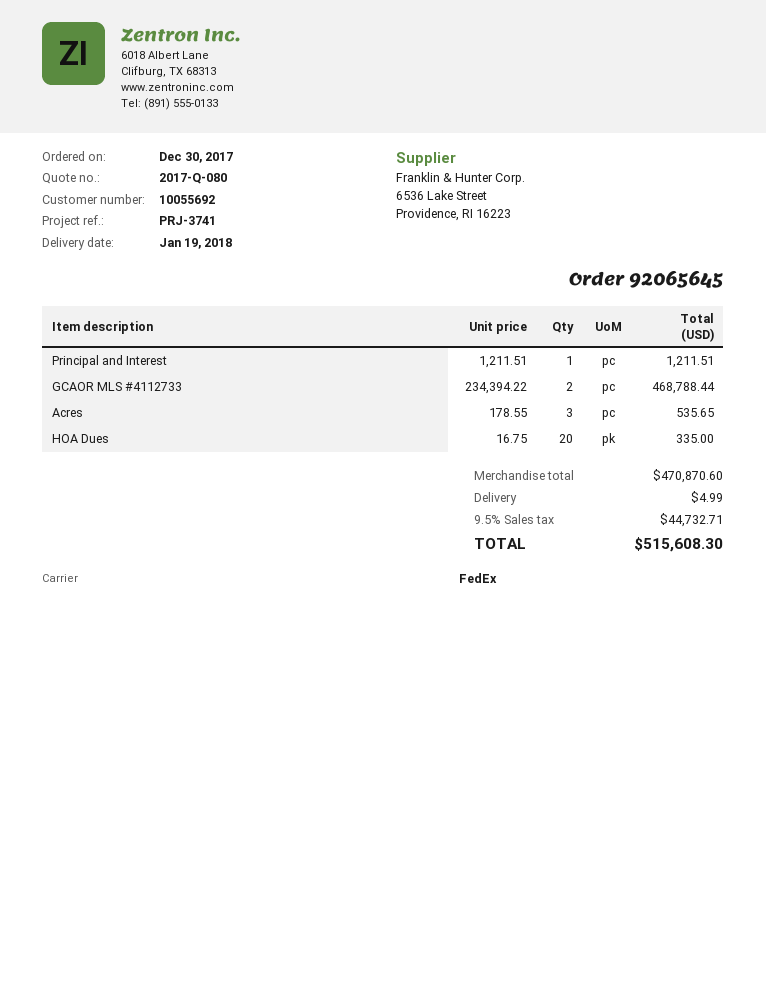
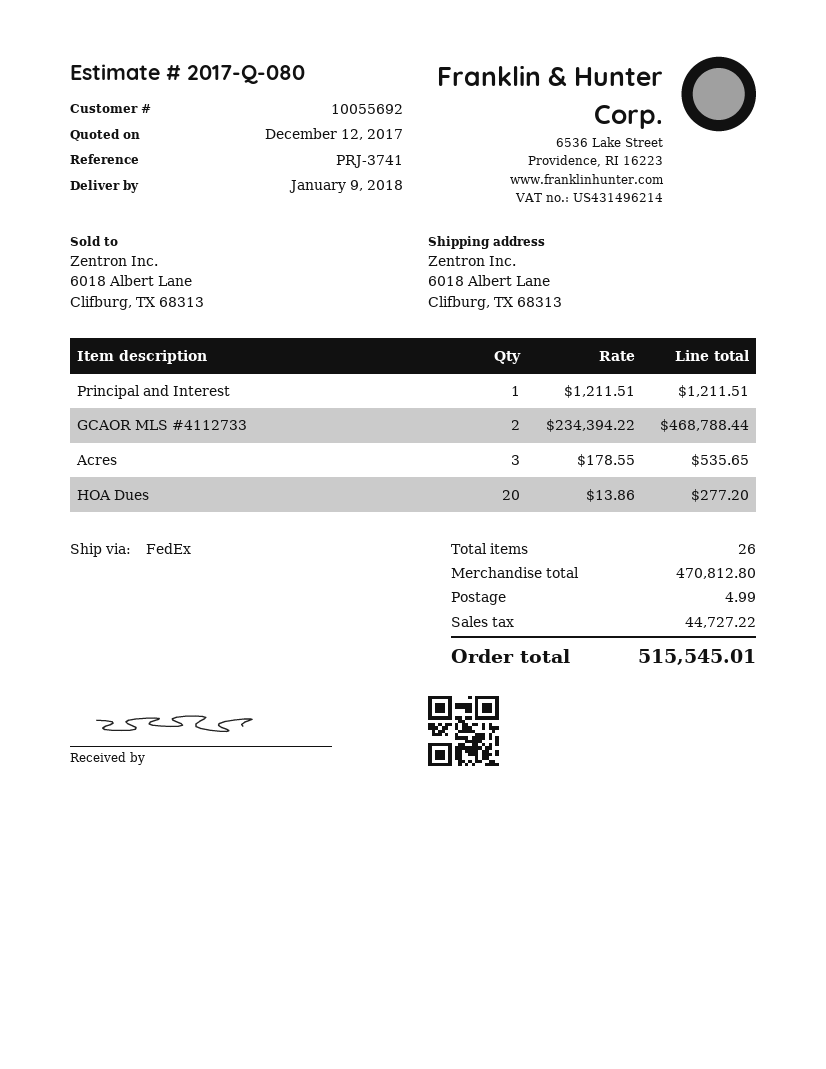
delivery date: 2018-01-19 -> 2018-01-09
HOA Dues: 20 x 16.75 = 335.00 -> 20 x 13.86 = 277.20
subtotal: 470870.60 -> 470812.80
tax: 44732.71 -> 44727.22
total: 515608.30 -> 515545.01

